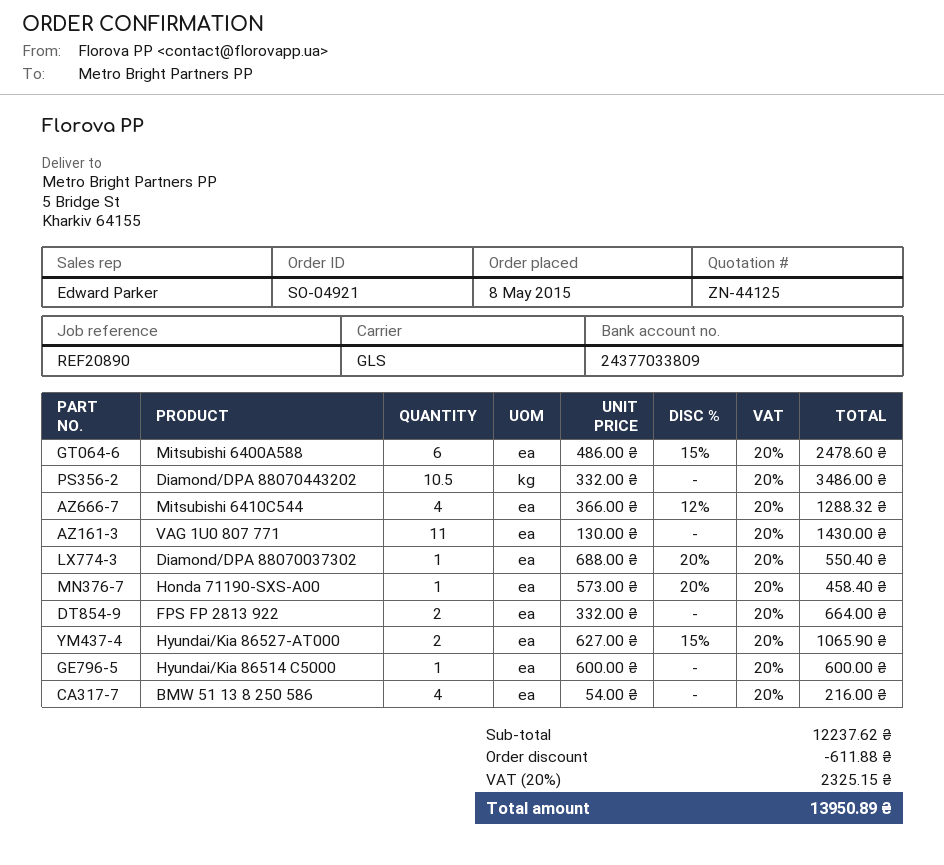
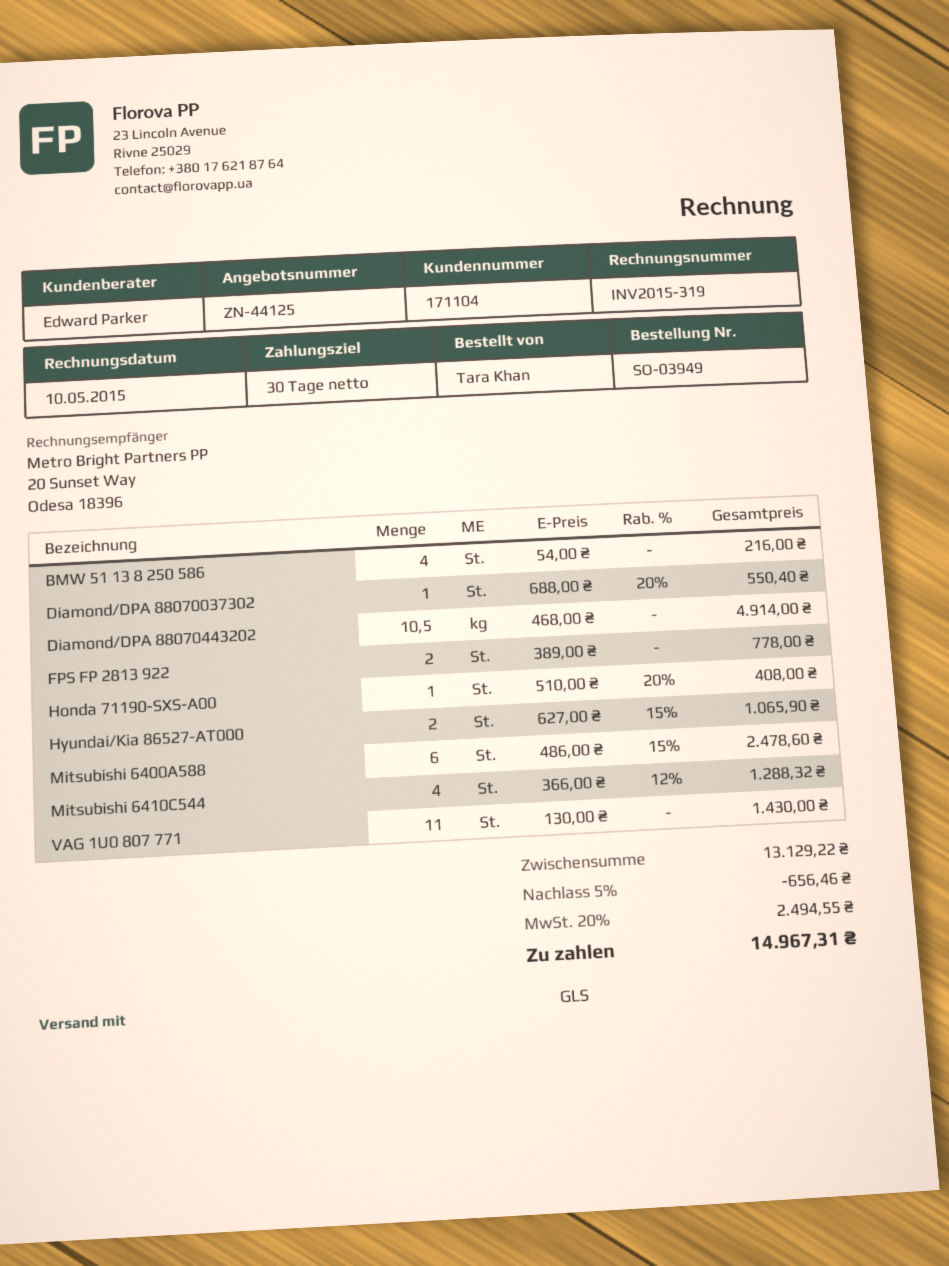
order number: SO-04921 -> SO-03949
Diamond/DPA 88070443202: 10.5 x 332.00 = 3486.00 -> 10.5 x 468.00 = 4914.00
Honda 71190-SXS-A00: 1 x 573.00 - 20% = 458.40 -> 1 x 510.00 - 20% = 408.00
FPS FP 2813 922: 2 x 332.00 = 664.00 -> 2 x 389.00 = 778.00
Hyundai/Kia 86514 C5000: 1 x 600.00 = 600.00 -> none
subtotal: 12237.62 -> 13129.22
discount: 611.88 -> 656.46
tax: 20% = 2325.15 -> 20% = 2494.55
total: 13950.89 -> 14967.31

